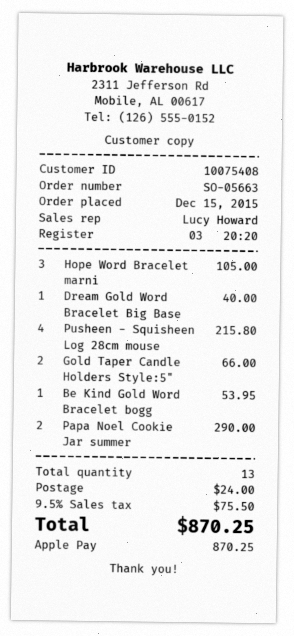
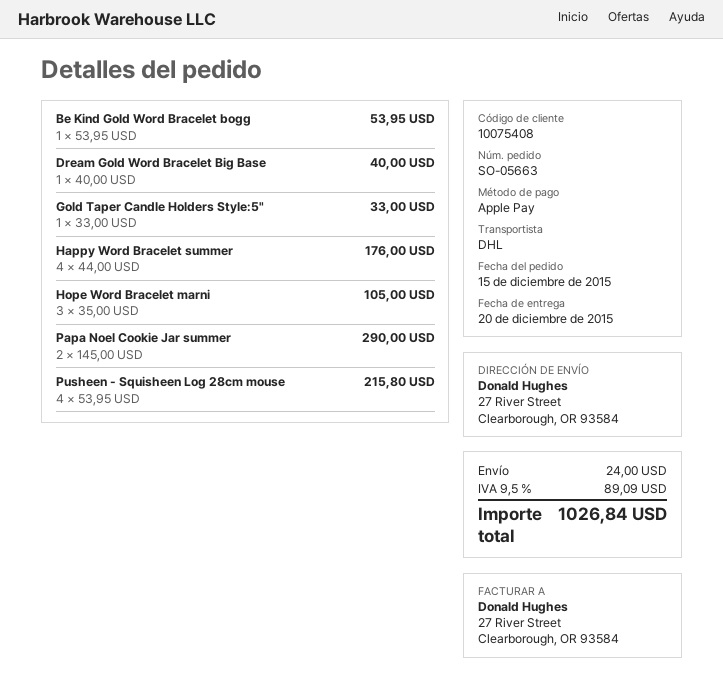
Gold Taper Candle Holders Style:5": 2 for 66.00 -> 1 for 33.00
Happy Word Bracelet summer: none -> 4 for 176.00
tax: 9.5% = 75.50 -> 9.5% = 89.09
total: 870.25 -> 1026.84

